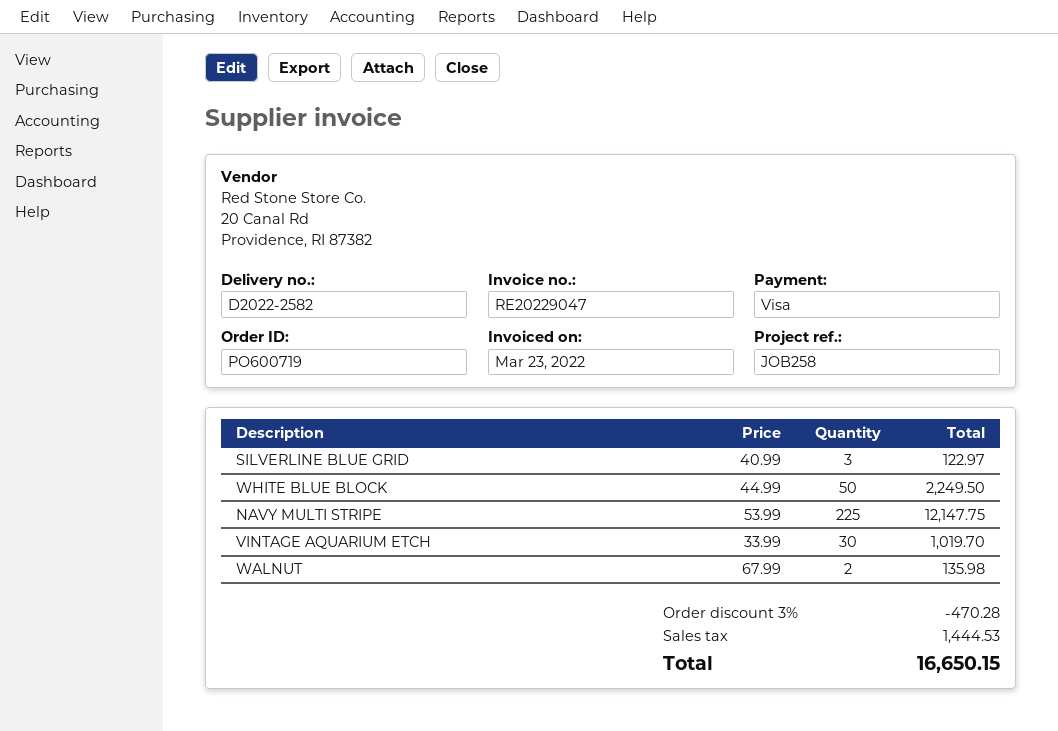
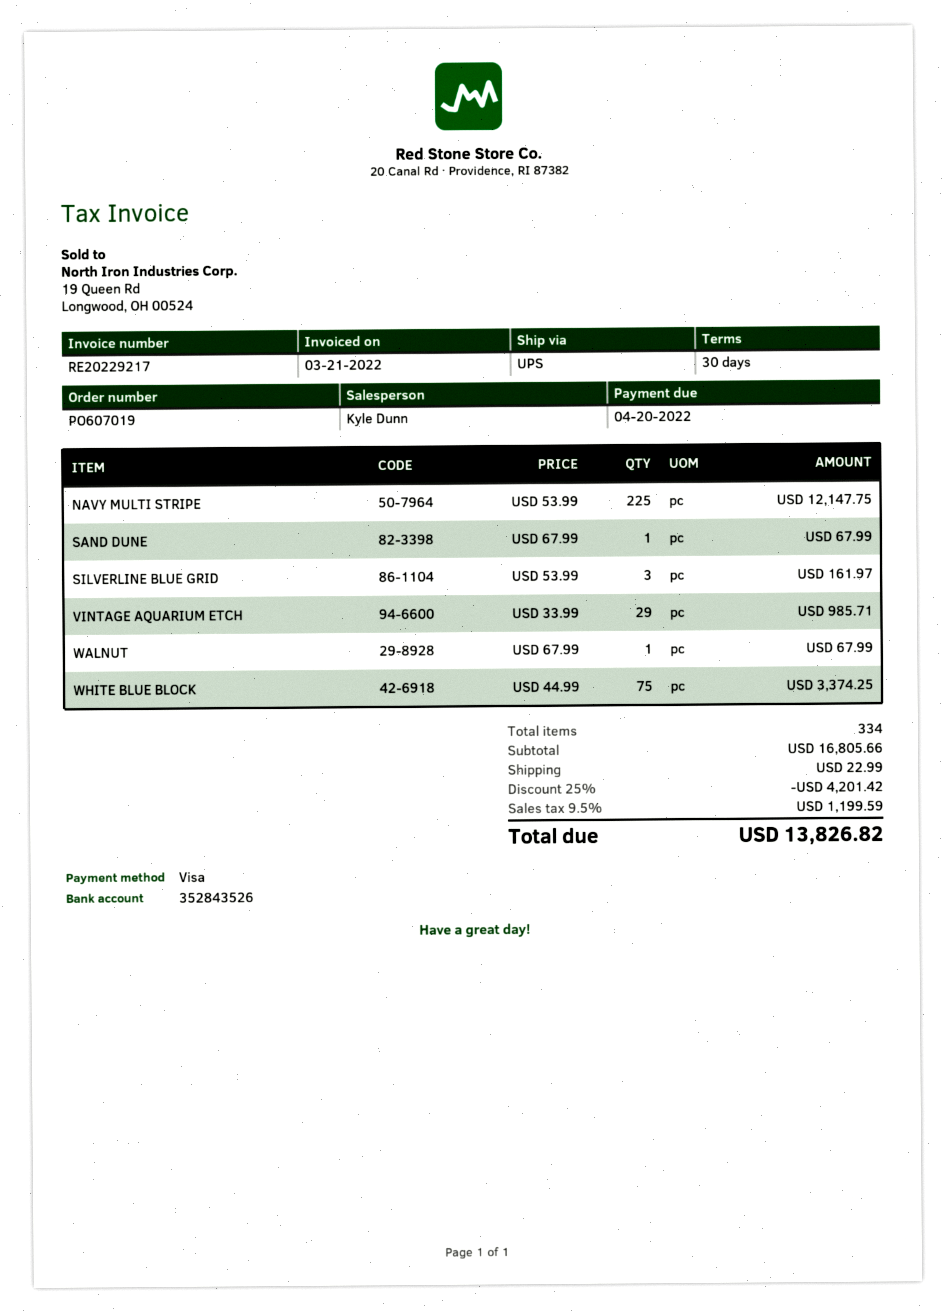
order number: PO600719 -> PO607019
invoice number: RE20229047 -> RE20229217
invoice date: 2022-03-23 -> 2022-03-21
SILVERLINE BLUE GRID: 3 x 40.99 = 122.97 -> 3 x 53.99 = 161.97
WHITE BLUE BLOCK: 50 x 44.99 = 2249.50 -> 75 x 44.99 = 3374.25
VINTAGE AQUARIUM ETCH: 30 x 33.99 = 1019.70 -> 29 x 33.99 = 985.71
WALNUT: 2 x 67.99 = 135.98 -> 1 x 67.99 = 67.99
SAND DUNE: none -> 1 x 67.99 = 67.99
discount: 3% = 470.28 -> 25% = 4201.42
shipping: none -> 22.99
tax: 1444.53 -> 1199.59
total: 16650.15 -> 13826.82

